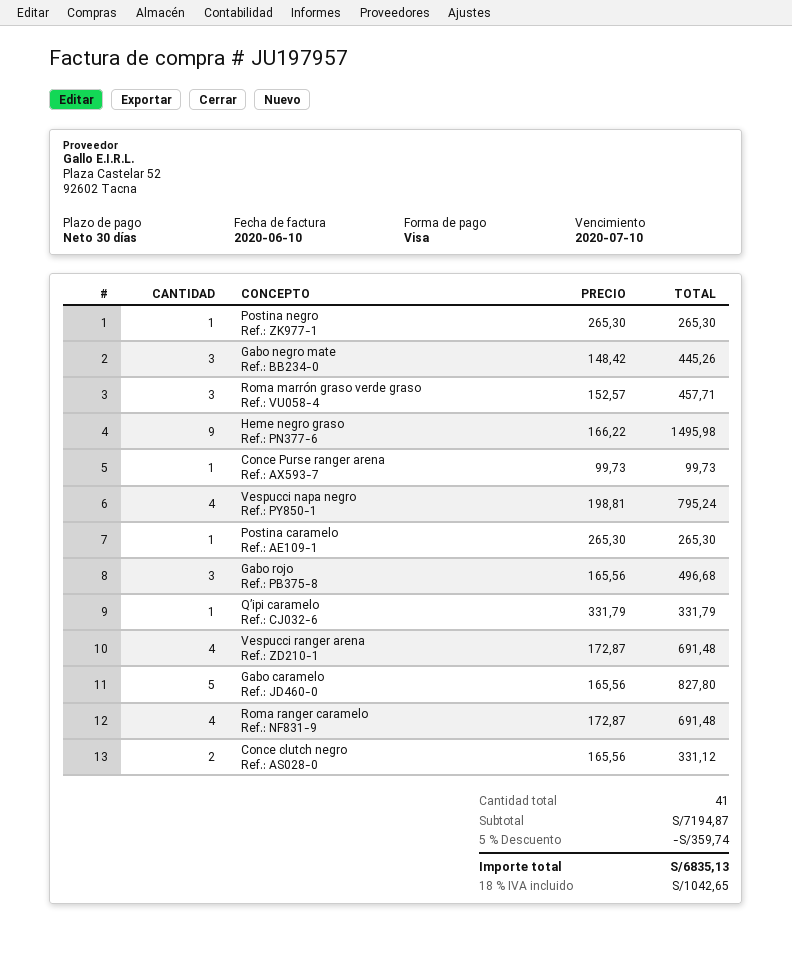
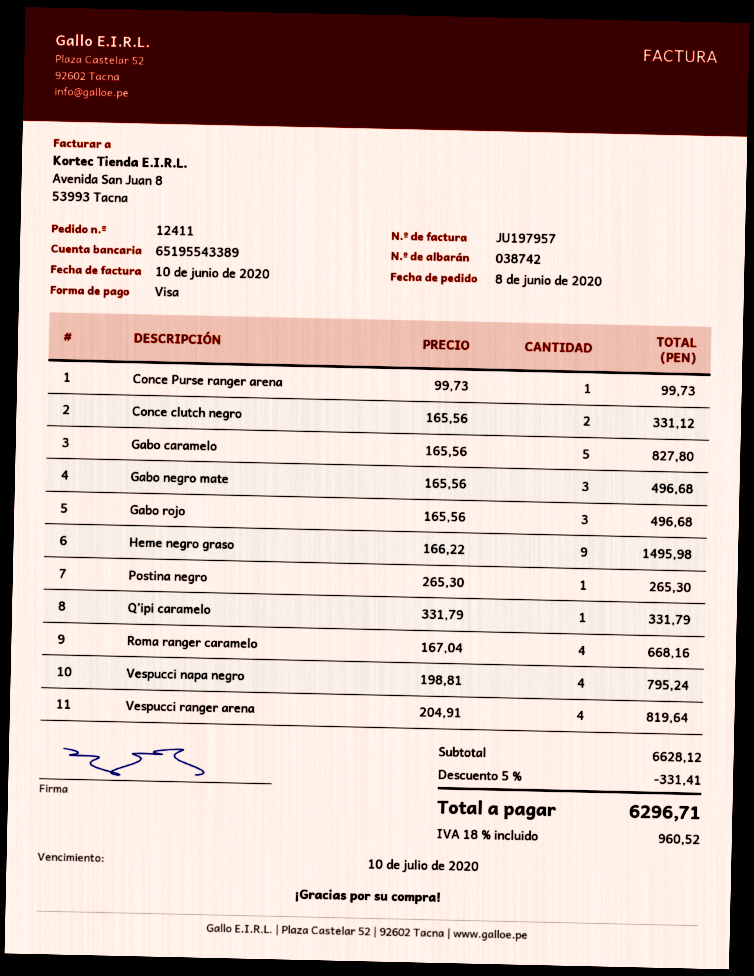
Gabo negro mate: 3 x 148.42 = 445.26 -> 3 x 165.56 = 496.68
Roma marrón graso verde graso: 3 x 152.57 = 457.71 -> none
Postina caramelo: 1 x 265.30 = 265.30 -> none
Vespucci ranger arena: 4 x 172.87 = 691.48 -> 4 x 204.91 = 819.64
Roma ranger caramelo: 4 x 172.87 = 691.48 -> 4 x 167.04 = 668.16
subtotal: 7194.87 -> 6628.12
discount: 5% = 359.74 -> 5% = 331.41
tax: 18% = 1042.65 -> 18% = 960.52
total: 6835.13 -> 6296.71

